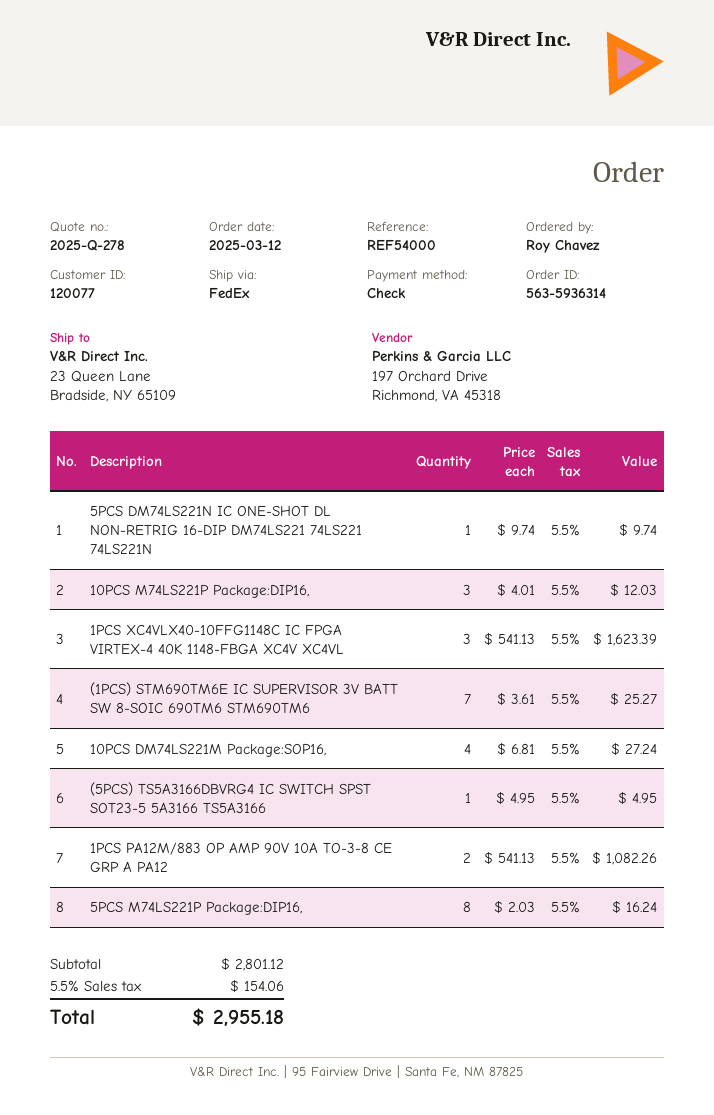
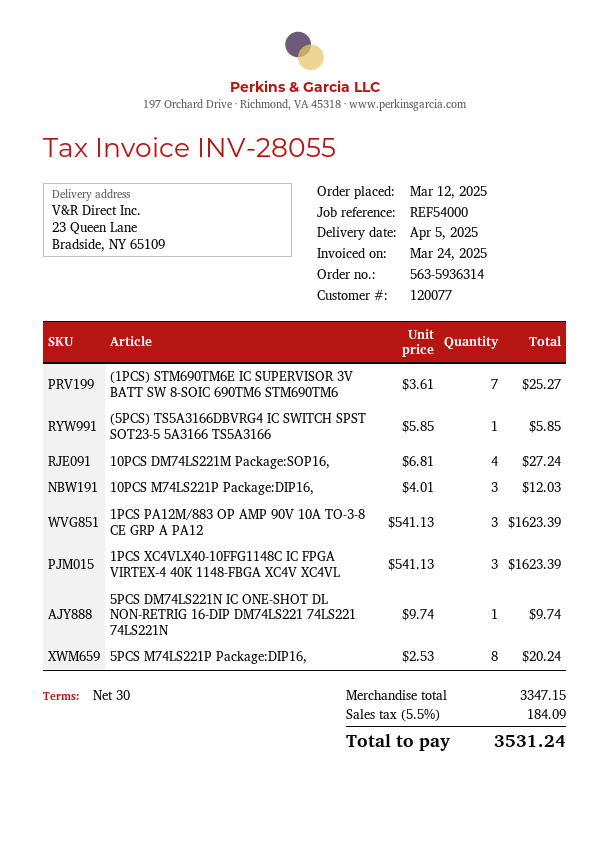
(5PCS) TS5A3166DBVRG4 IC SWITCH SPST SOT23-5 5A3166 TS5A3166: 1 x 4.95 = 4.95 -> 1 x 5.85 = 5.85
1PCS PA12M/883 OP AMP 90V 10A TO-3-8 CE GRP A PA12: 2 x 541.13 = 1082.26 -> 3 x 541.13 = 1623.39
5PCS M74LS221P Package:DIP16,: 8 x 2.03 = 16.24 -> 8 x 2.53 = 20.24
subtotal: 2801.12 -> 3347.15
tax: 5.5% = 154.06 -> 5.5% = 184.09
total: 2955.18 -> 3531.24

